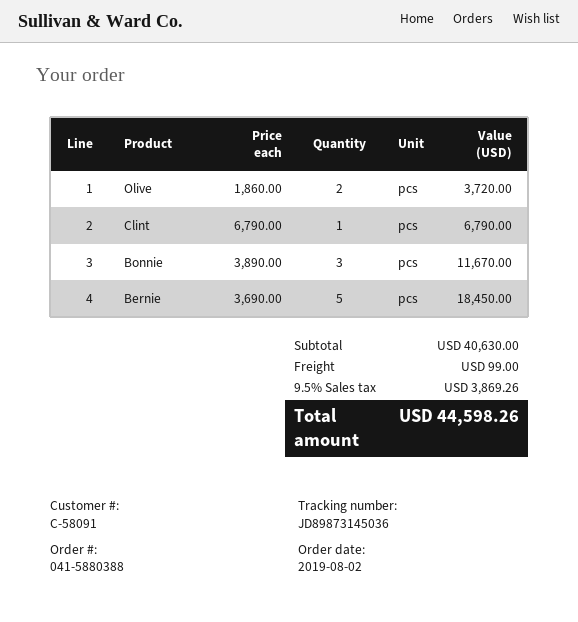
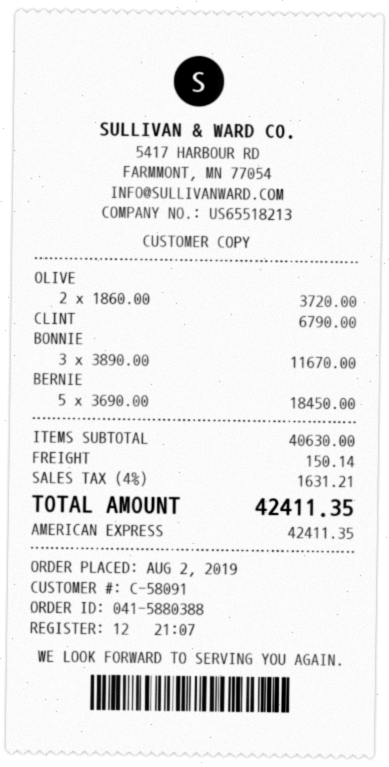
shipping: 99.00 -> 150.14
tax: 9.5% = 3869.26 -> 4% = 1631.21
total: 44598.26 -> 42411.35

